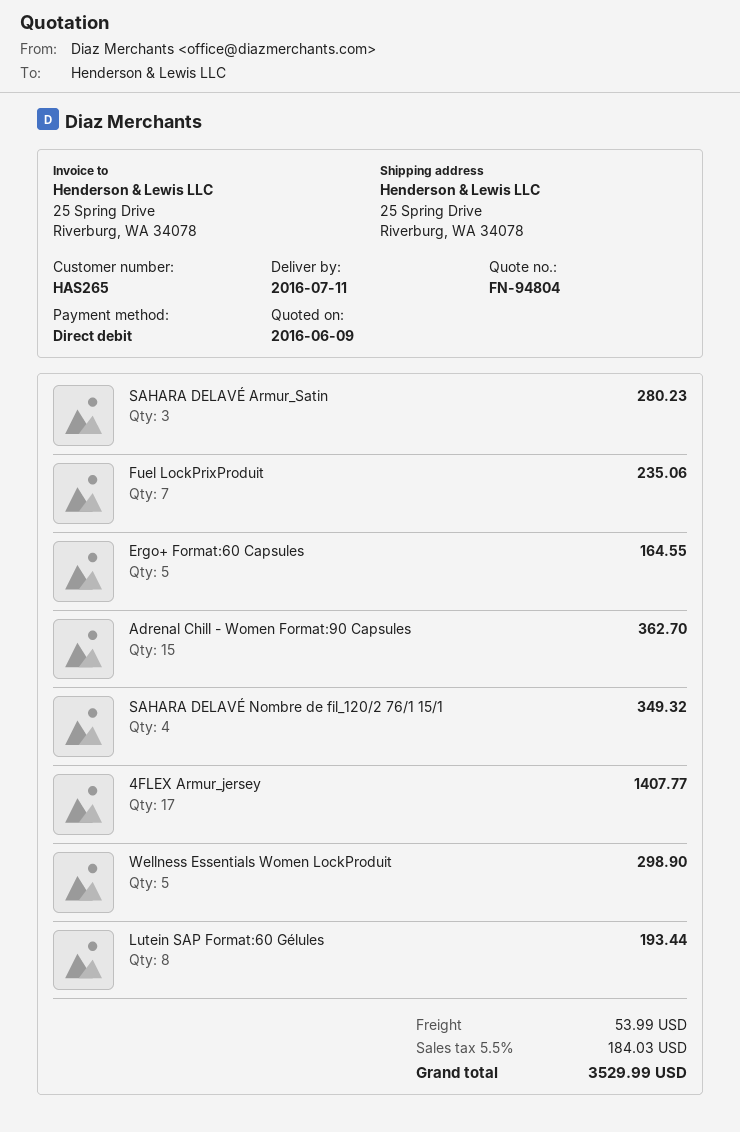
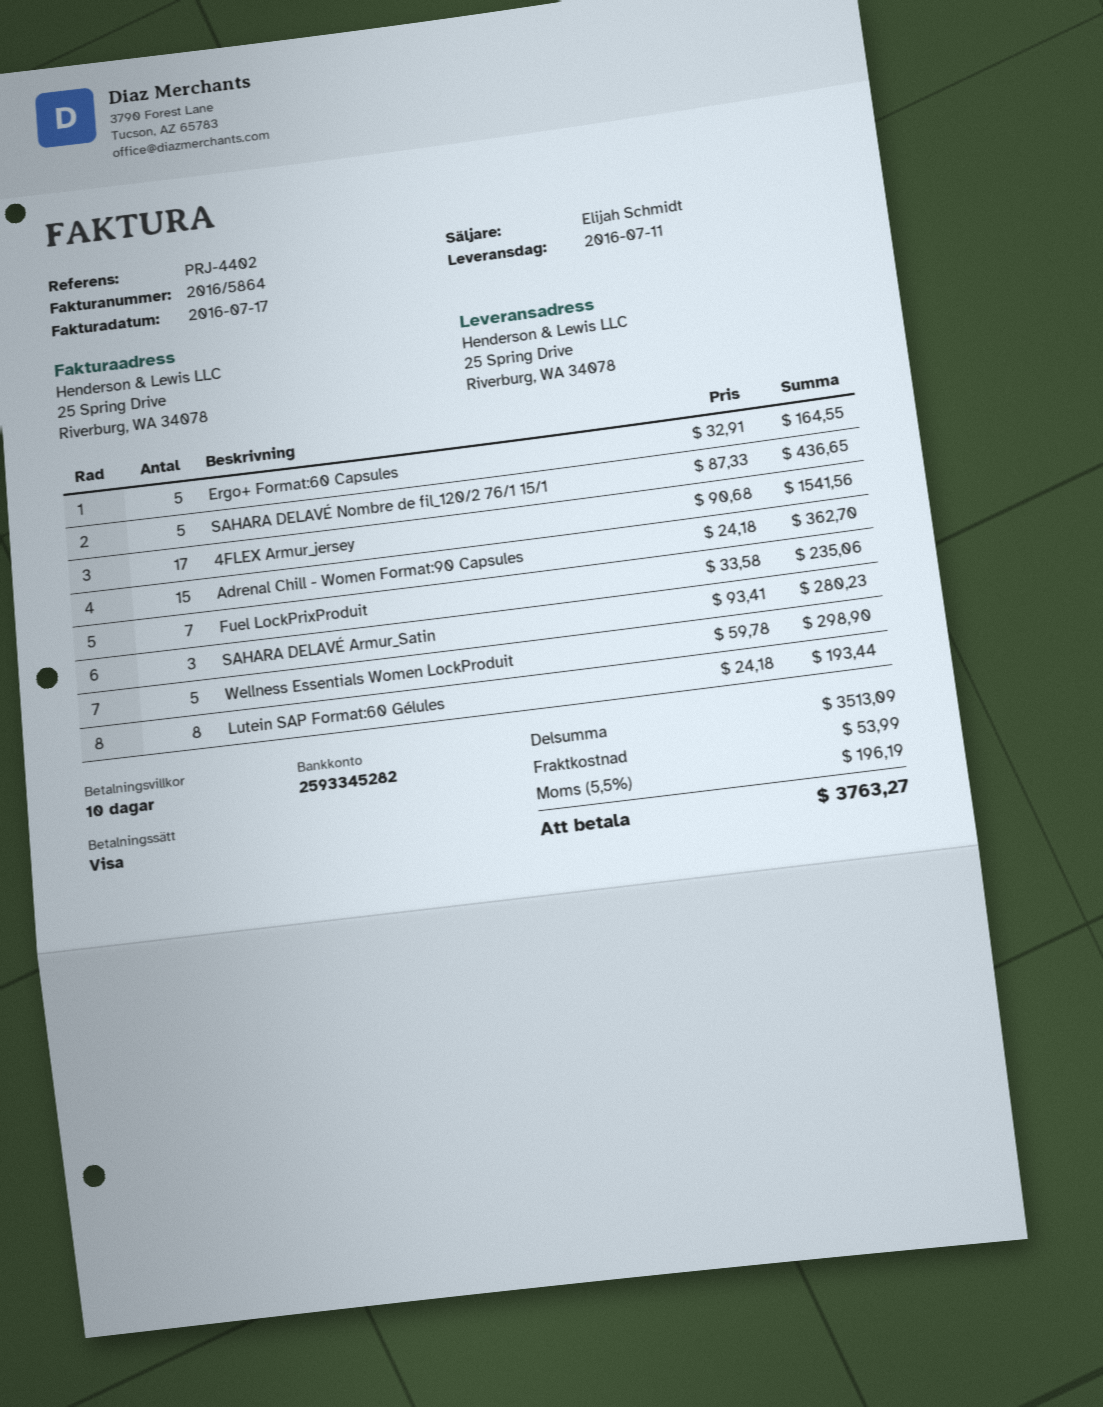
payment method: direct debit -> Visa
SAHARA DELAVÉ Nombre de fil_120/2 76/1 15/1: 4 for 349.32 -> 5 for 436.65
4FLEX Armur_jersey: 17 for 1407.77 -> 17 for 1541.56
tax: 5.5% = 184.03 -> 5.5% = 196.19
total: 3529.99 -> 3763.27

